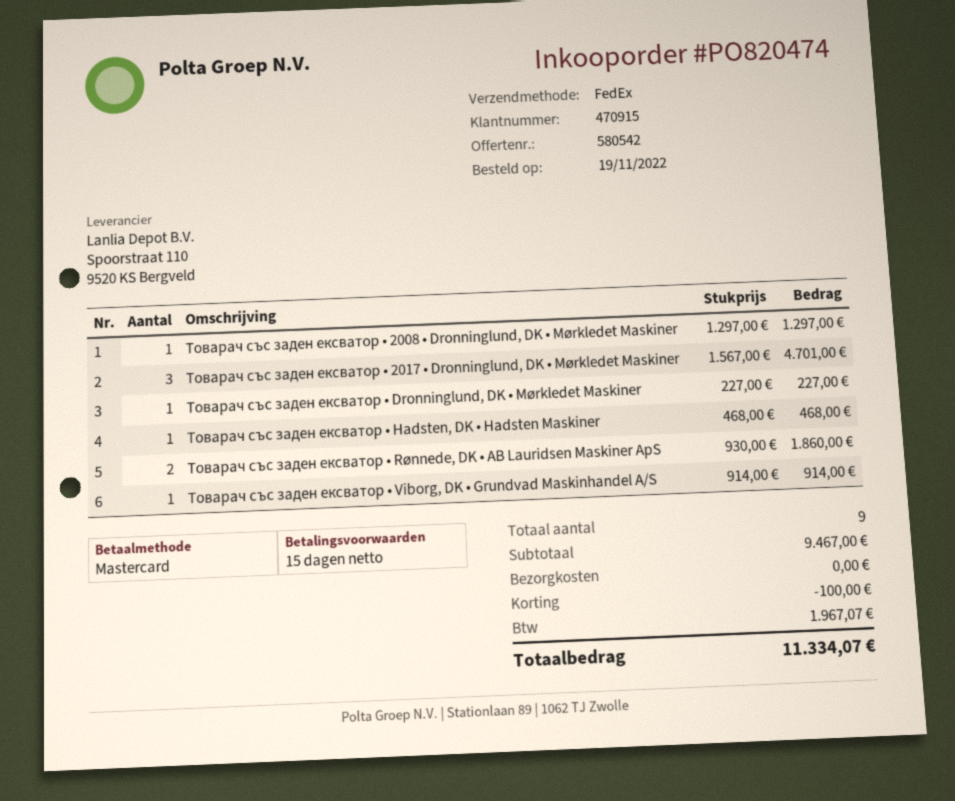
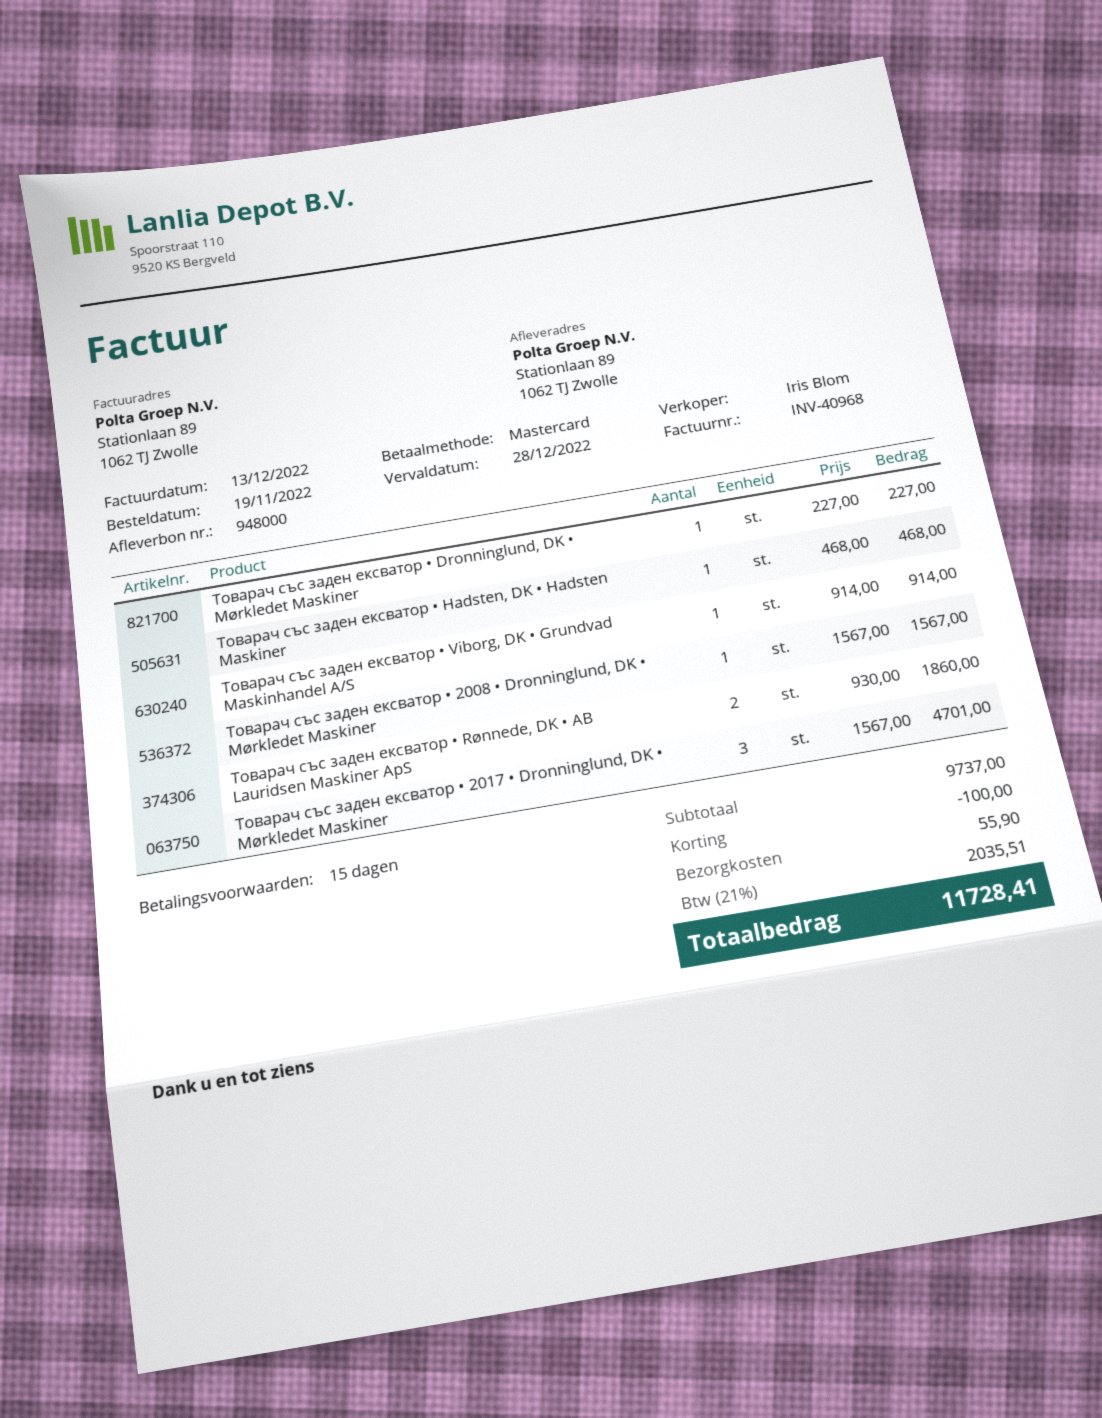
Товарач със заден ексватор • 2008 • Dronninglund, DK • Mørkledet Maskiner: 1 x 1297.00 = 1297.00 -> 1 x 1567.00 = 1567.00
subtotal: 9467.00 -> 9737.00
shipping: 0.00 -> 55.90
tax: 1967.07 -> 2035.51
total: 11334.07 -> 11728.41

